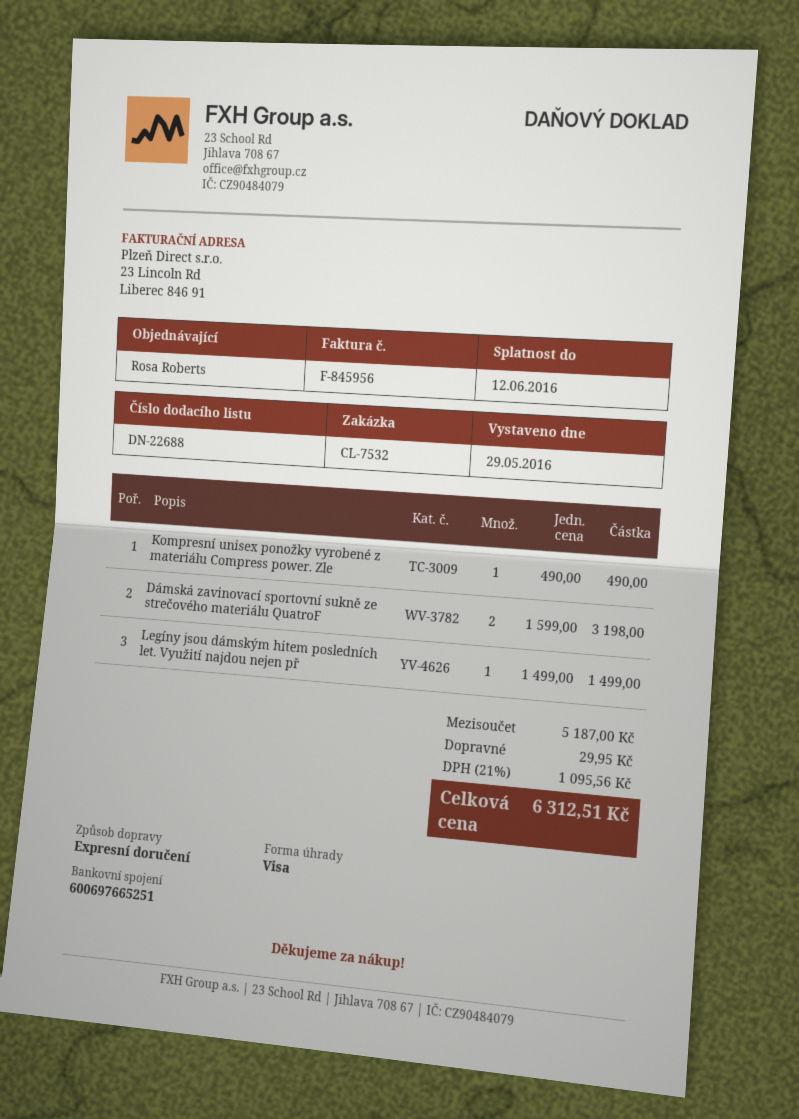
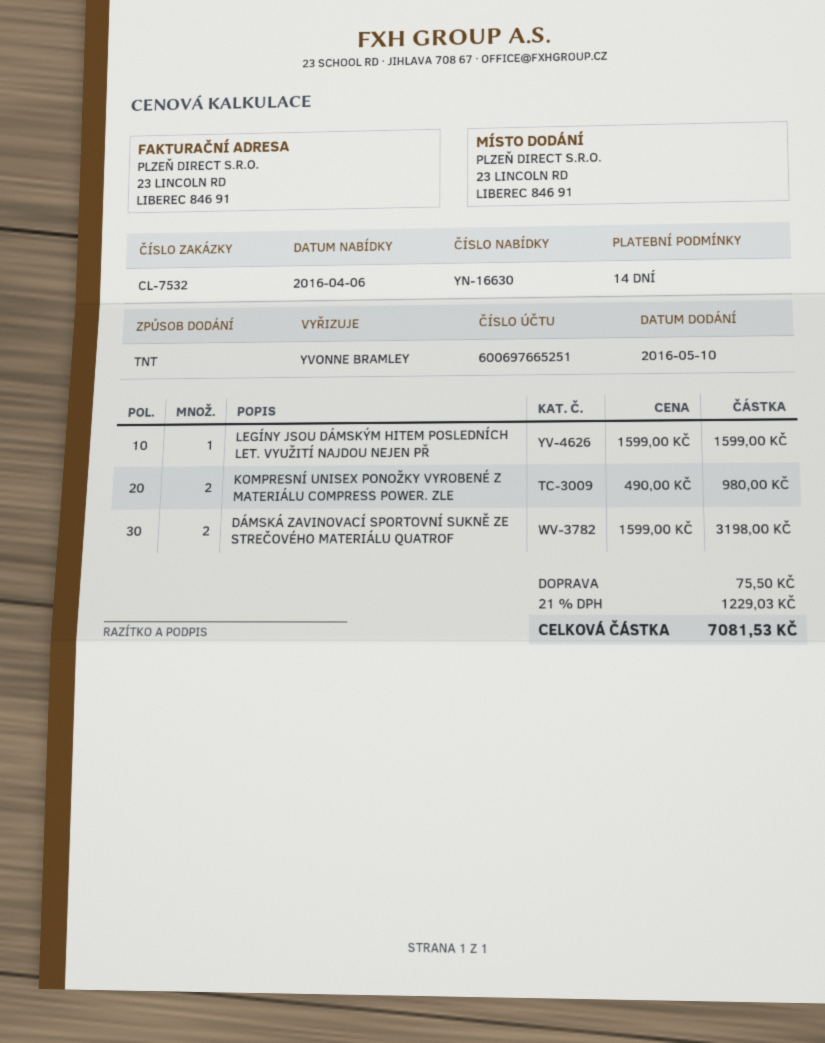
shipping method: express -> TNT
Kompresní unisex ponožky vyrobené z materiálu Compress power. Zle: 1 x 490.00 = 490.00 -> 2 x 490.00 = 980.00
Legíny jsou dámským hitem posledních let. Využití najdou nejen př: 1 x 1499.00 = 1499.00 -> 1 x 1599.00 = 1599.00
shipping: 29.95 -> 75.50
tax: 21% = 1095.56 -> 21% = 1229.03
total: 6312.51 -> 7081.53

